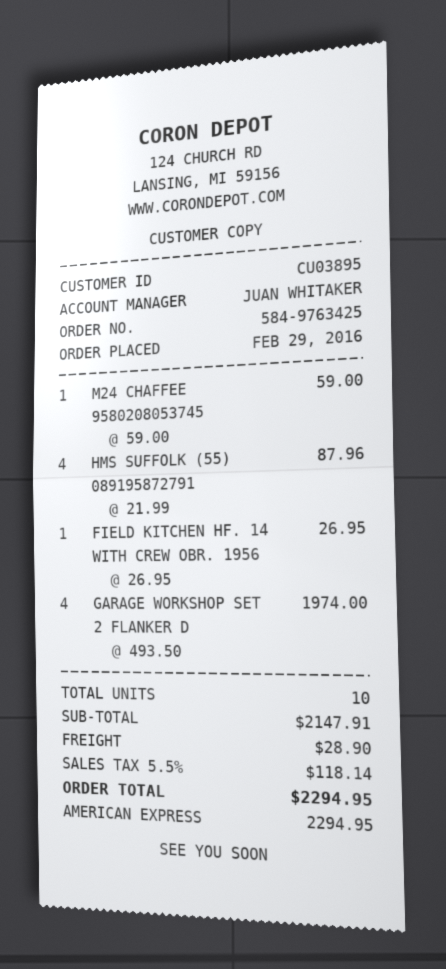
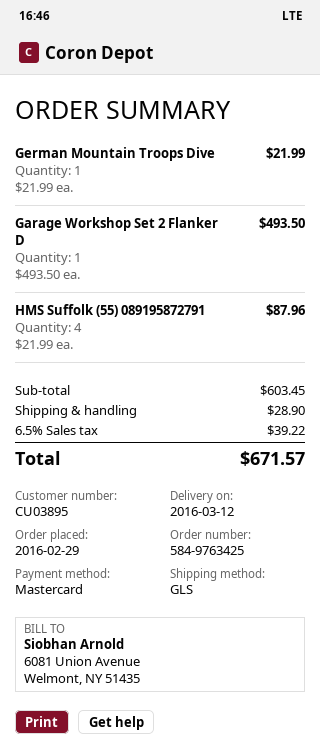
payment method: American Express -> Mastercard
M24 CHAFFEE 9580208053745: 1 x 59.00 = 59.00 -> none
FIELD KITCHEN HF. 14 WITH CREW OBR. 1956: 1 x 26.95 = 26.95 -> none
GARAGE WORKSHOP SET 2 FLANKER D: 4 x 493.50 = 1974.00 -> 1 x 493.50 = 493.50
German Mountain Troops Dive: none -> 1 x 21.99 = 21.99
subtotal: 2147.91 -> 603.45
tax: 5.5% = 118.14 -> 6.5% = 39.22
total: 2294.95 -> 671.57

